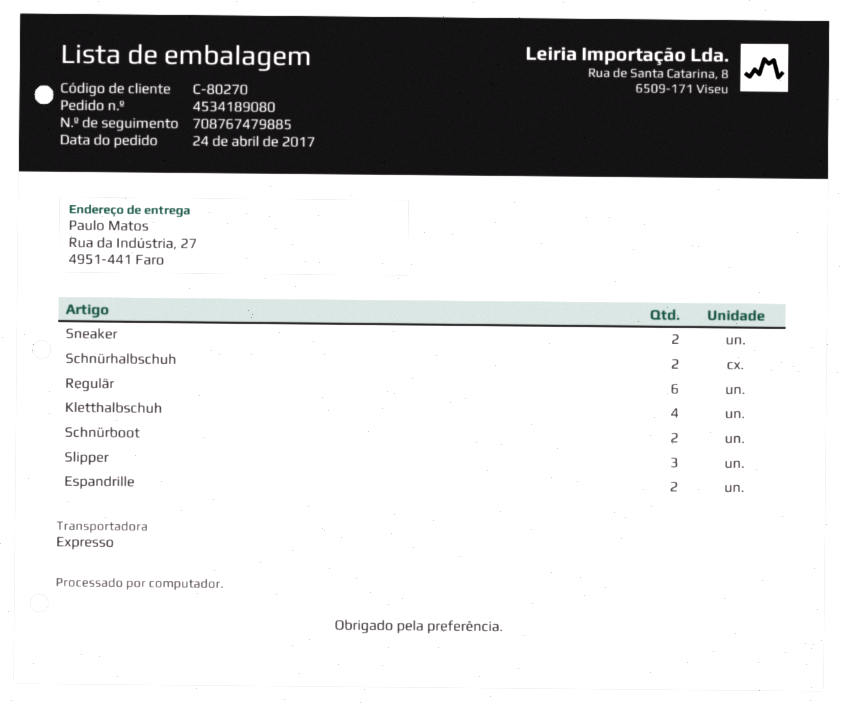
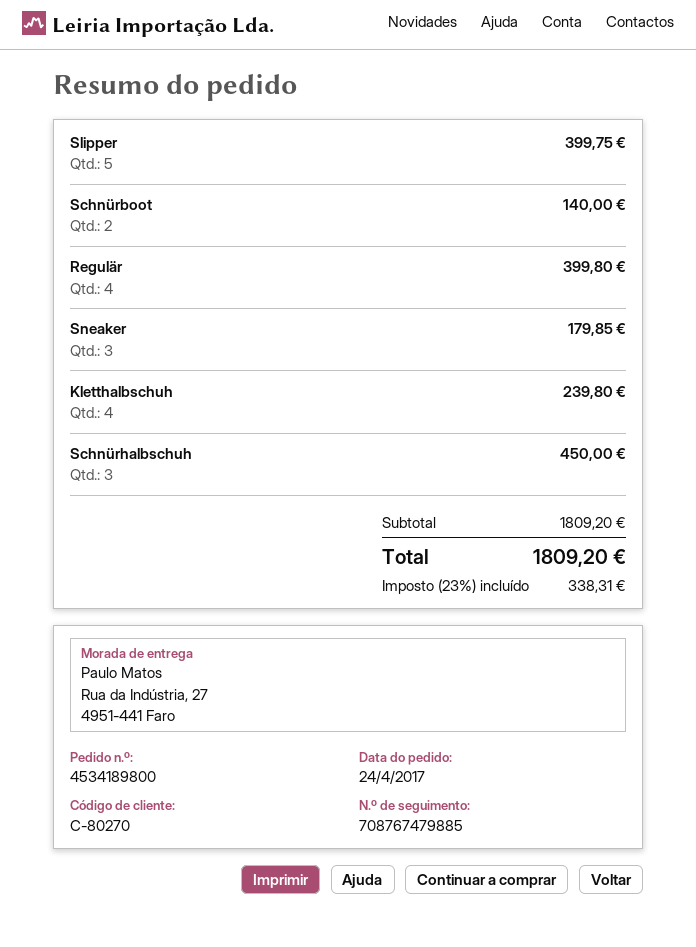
order number: 4534189080 -> 4534189800
Sneaker: 2 -> 3
Schnürhalbschuh: 2 -> 3
Regulär: 6 -> 4
Slipper: 3 -> 5
Espandrille: 2 -> none

